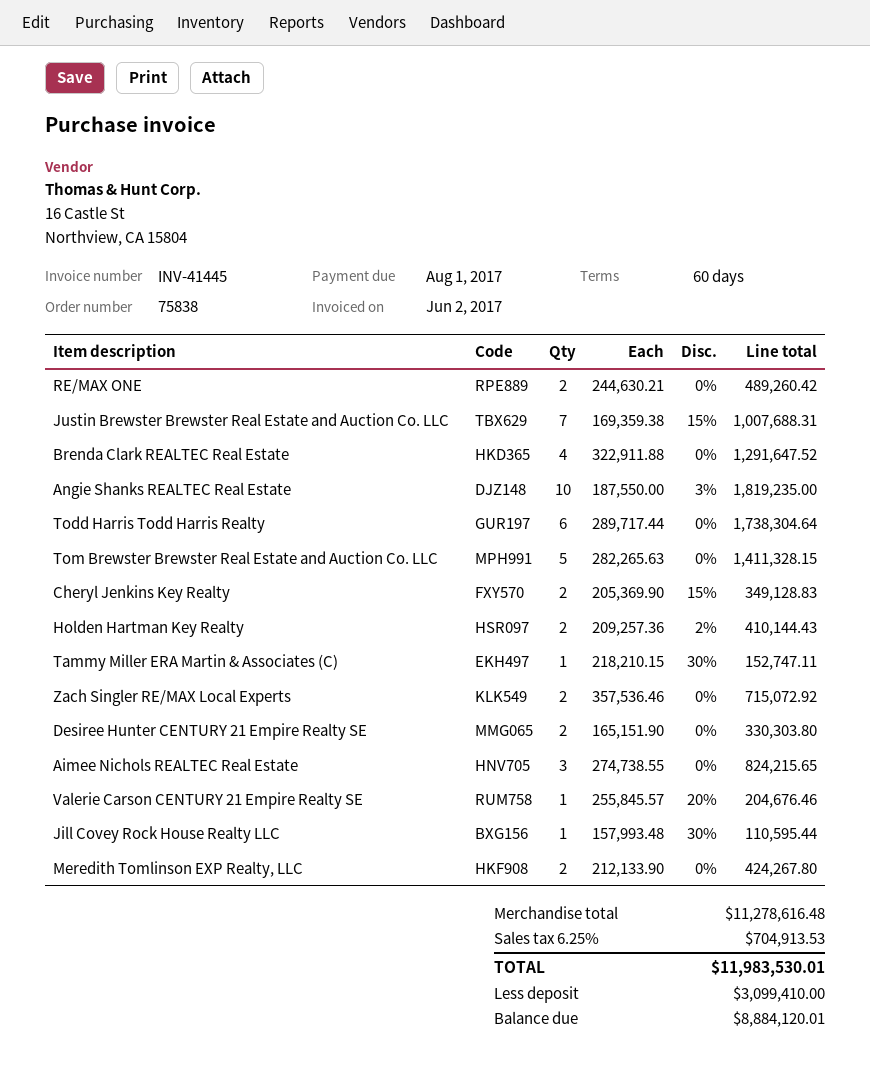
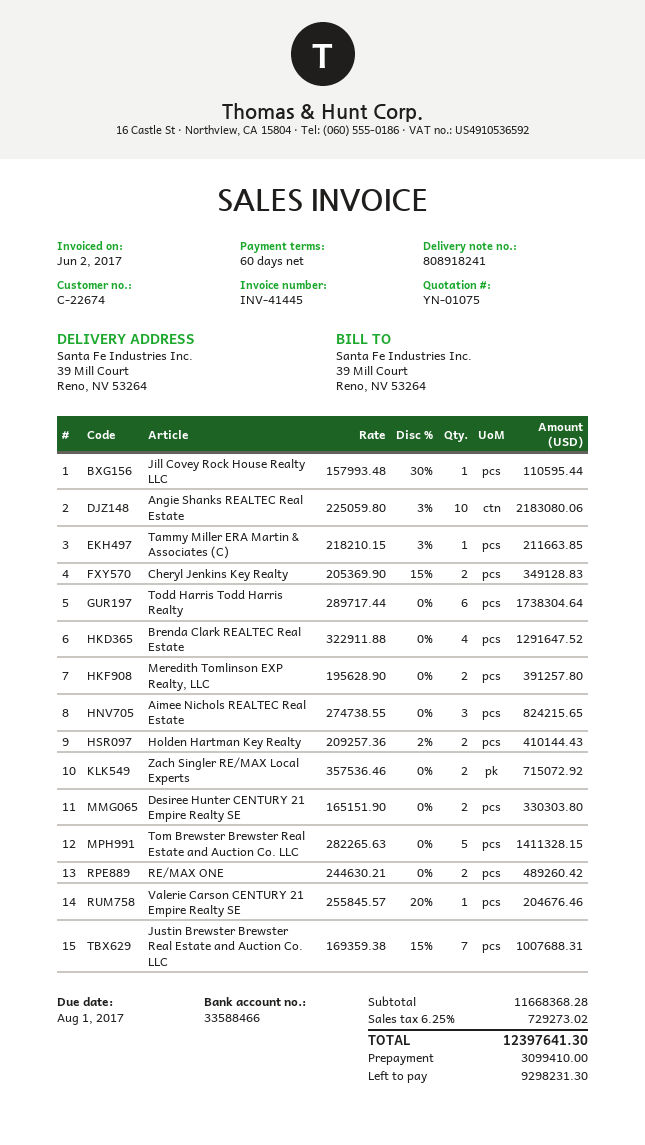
Angie Shanks REALTEC Real Estate: 10 x 187550.00 - 3% = 1819235.00 -> 10 x 225059.80 - 3% = 2183080.06
Tammy Miller ERA Martin & Associates (C): 1 x 218210.15 - 30% = 152747.11 -> 1 x 218210.15 - 3% = 211663.85
Meredith Tomlinson EXP Realty, LLC: 2 x 212133.90 = 424267.80 -> 2 x 195628.90 = 391257.80
subtotal: 11278616.48 -> 11668368.28
tax: 6.25% = 704913.53 -> 6.25% = 729273.02
total: 11983530.01 -> 12397641.30
balance: 8884120.01 -> 9298231.30

